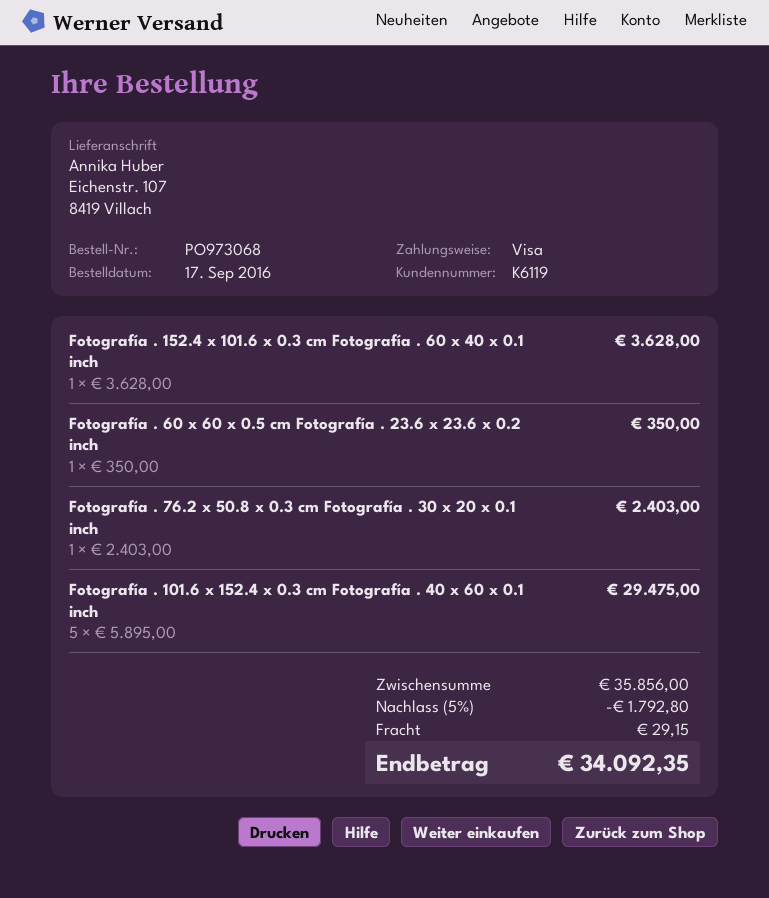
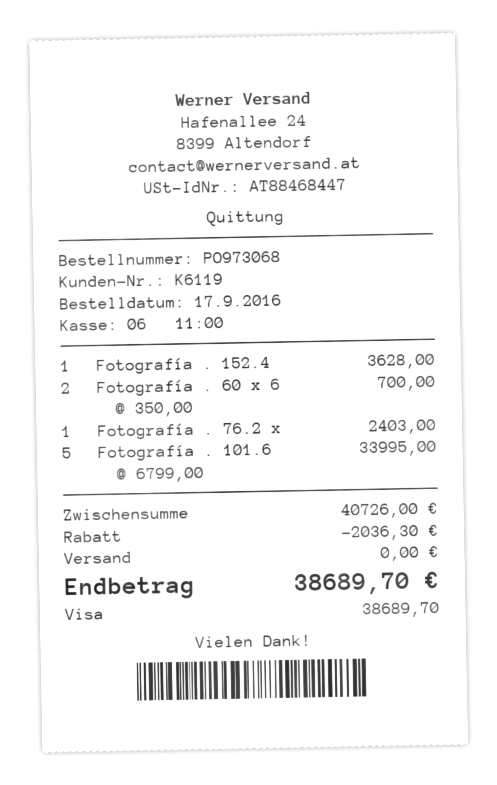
Fotografía . 60 x 60 x 0.5 cm Fotografía . 23.6 x 23.6 x 0.2 inch: 1 x 350.00 = 350.00 -> 2 x 350.00 = 700.00
Fotografía . 101.6 x 152.4 x 0.3 cm Fotografía . 40 x 60 x 0.1 inch: 5 x 5895.00 = 29475.00 -> 5 x 6799.00 = 33995.00
subtotal: 35856.00 -> 40726.00
discount: 1792.80 -> 2036.30
shipping: 29.15 -> 0.00
total: 34092.35 -> 38689.70

